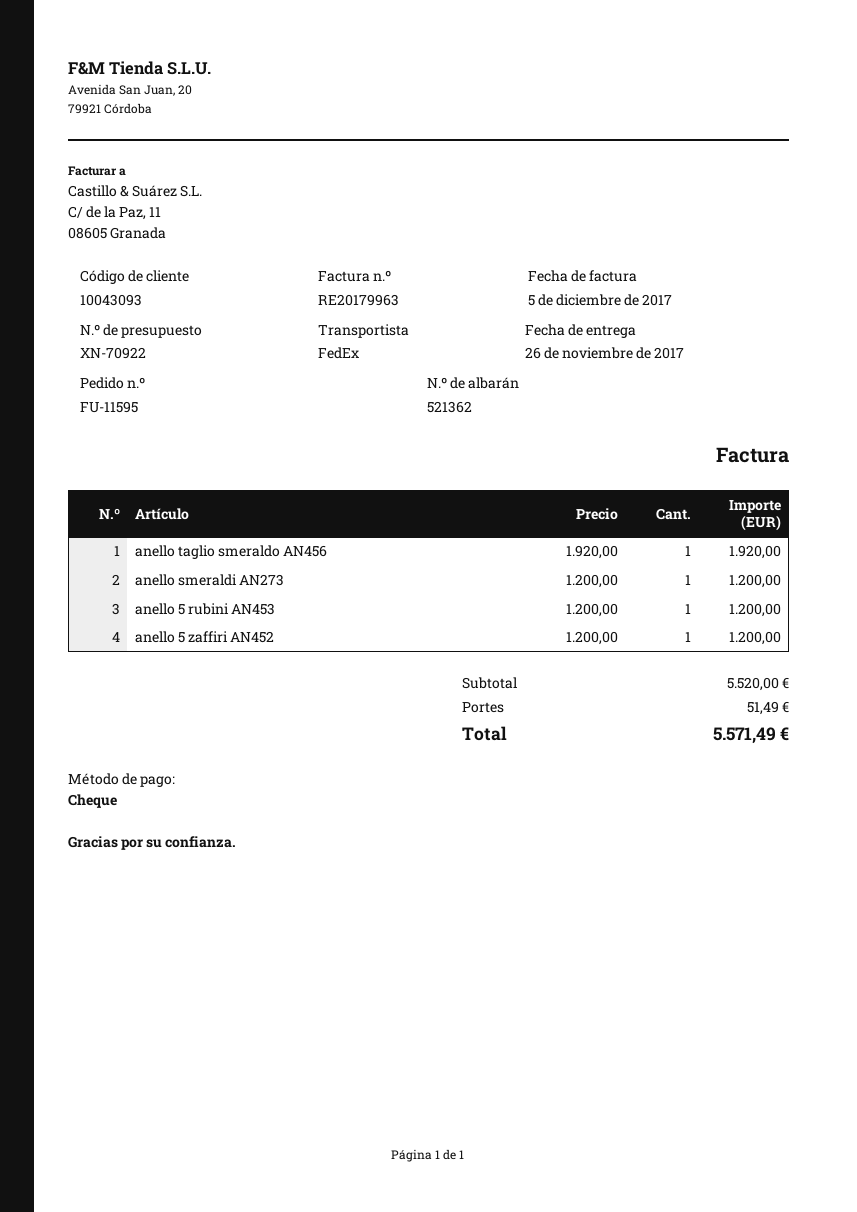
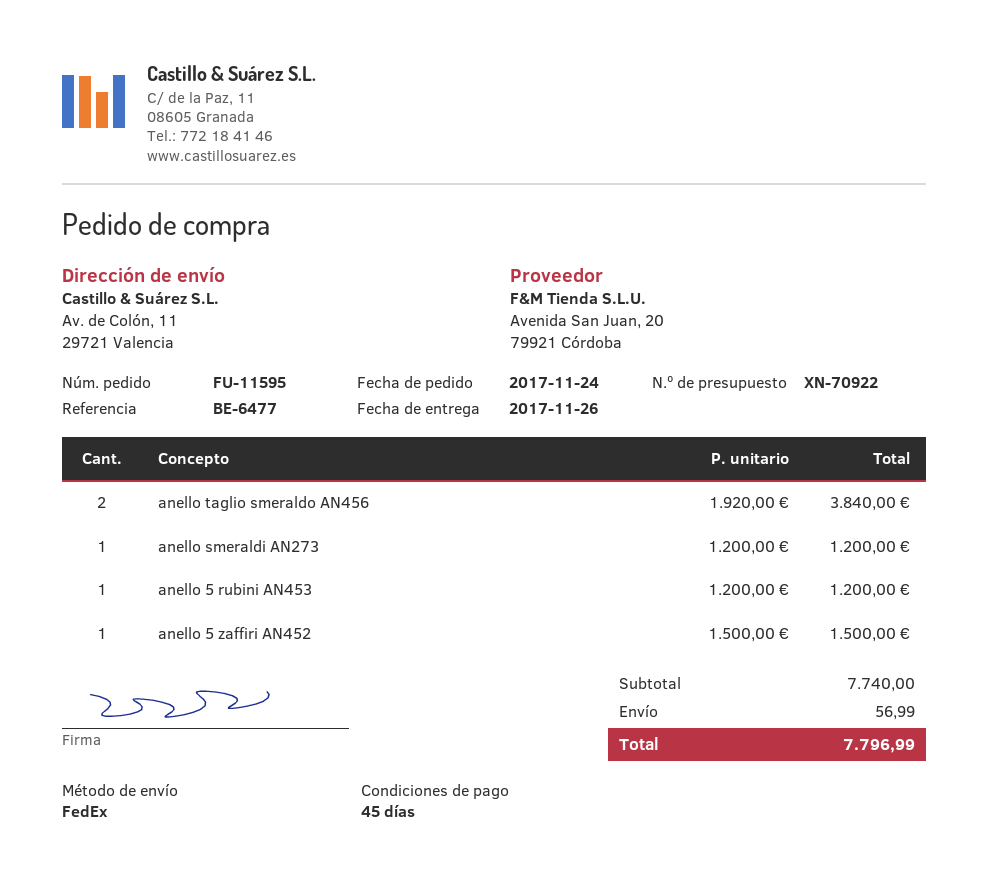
anello taglio smeraldo AN456: 1 x 1920.00 = 1920.00 -> 2 x 1920.00 = 3840.00
anello 5 zaffiri AN452: 1 x 1200.00 = 1200.00 -> 1 x 1500.00 = 1500.00
subtotal: 5520.00 -> 7740.00
shipping: 51.49 -> 56.99
total: 5571.49 -> 7796.99

